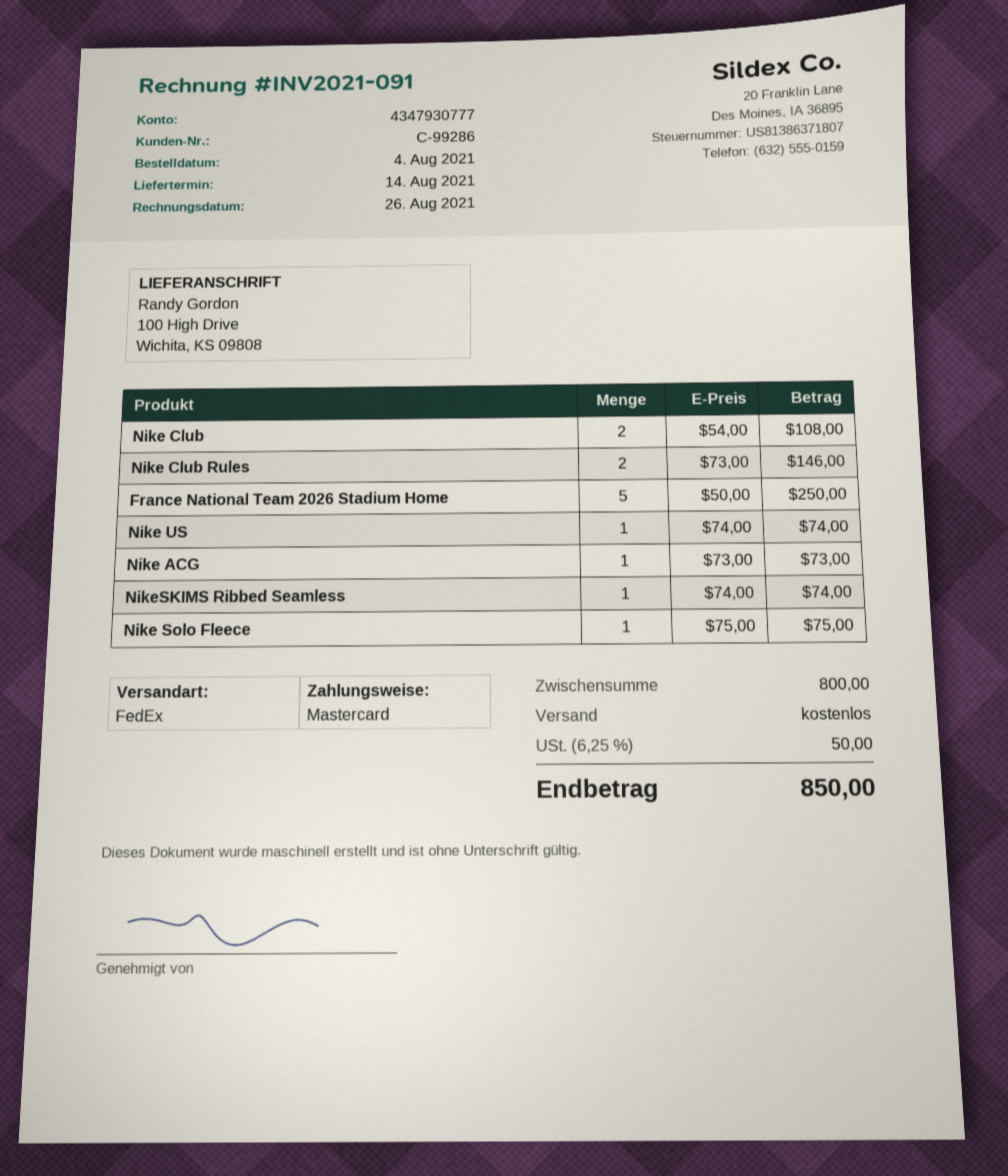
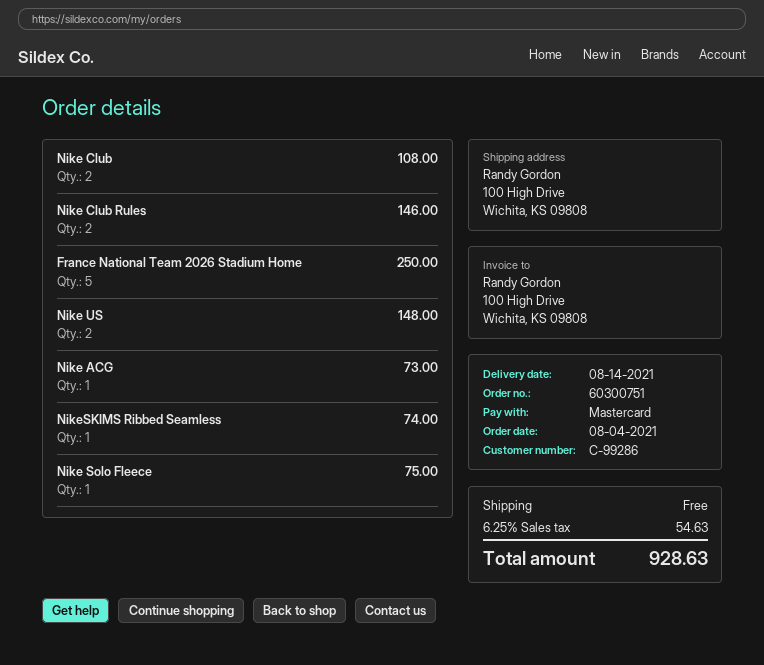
Nike US: 1 for 74.00 -> 2 for 148.00
tax: 6.25% = 50.00 -> 6.25% = 54.63
total: 850.00 -> 928.63

